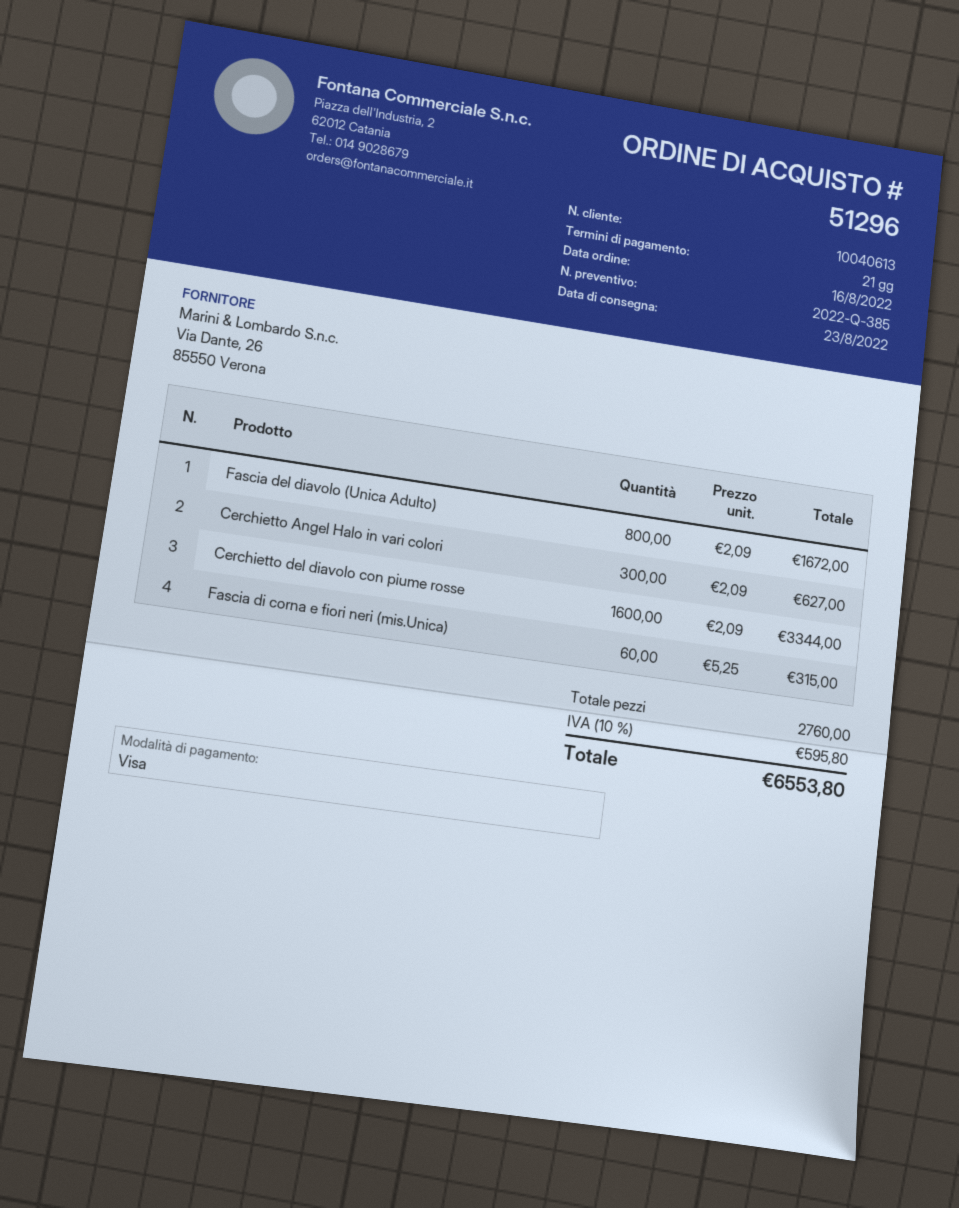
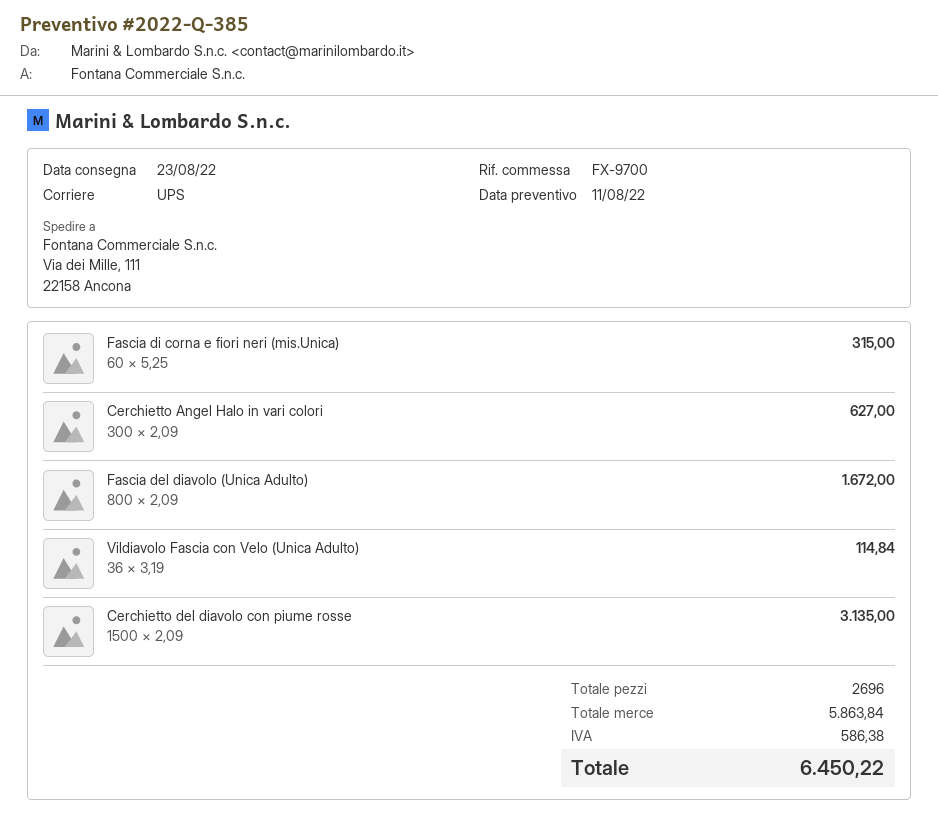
Cerchietto del diavolo con piume rosse: 1600 x 2.09 = 3344.00 -> 1500 x 2.09 = 3135.00
Vildiavolo Fascia con Velo (Unica Adulto): none -> 36 x 3.19 = 114.84
total quantity: 2760 -> 2696
tax: 595.80 -> 586.38
total: 6553.80 -> 6450.22

